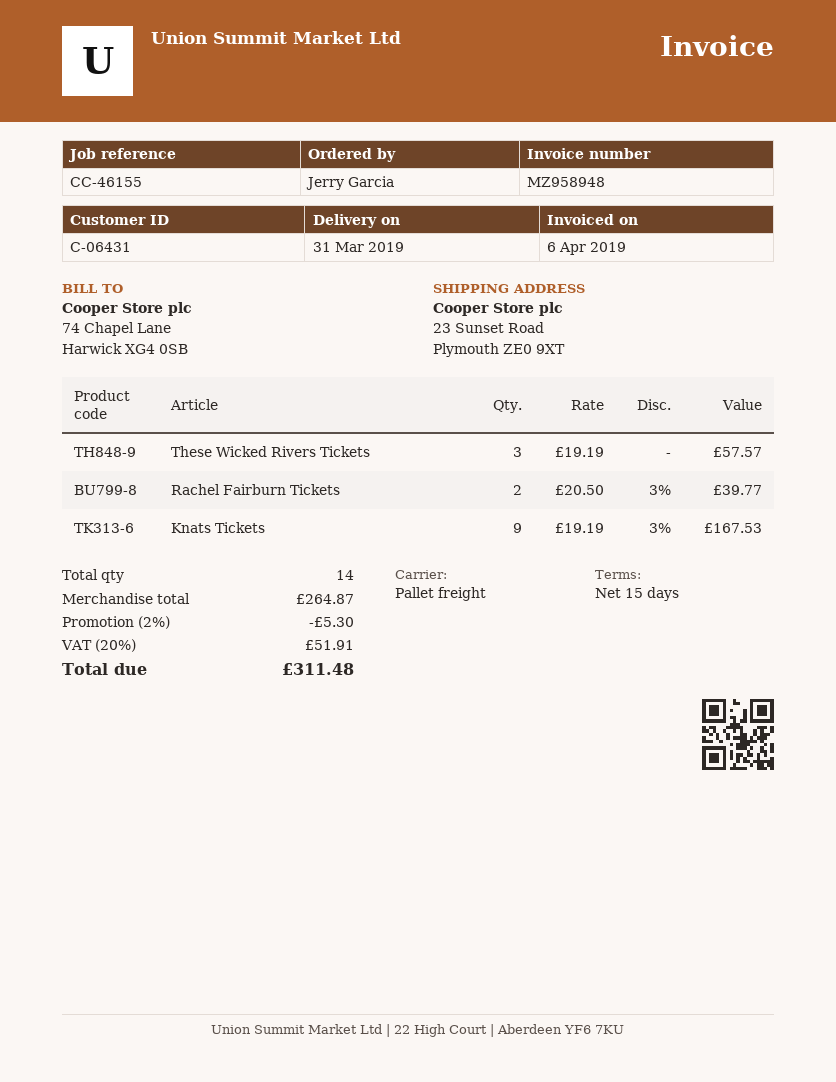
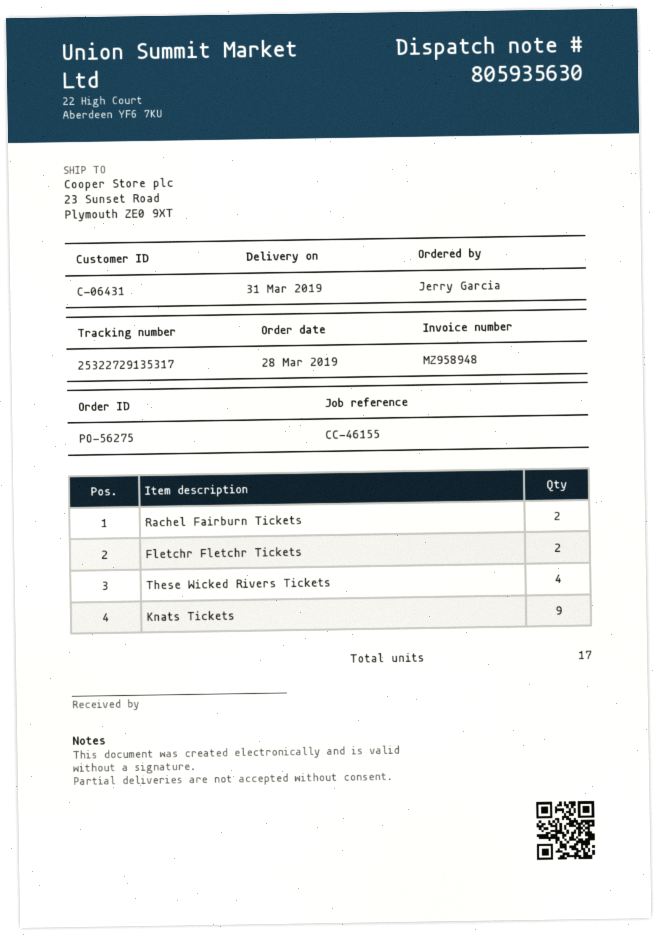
These Wicked Rivers Tickets: 3 -> 4
Fletchr Fletchr Tickets: none -> 2
total quantity: 14 -> 17

